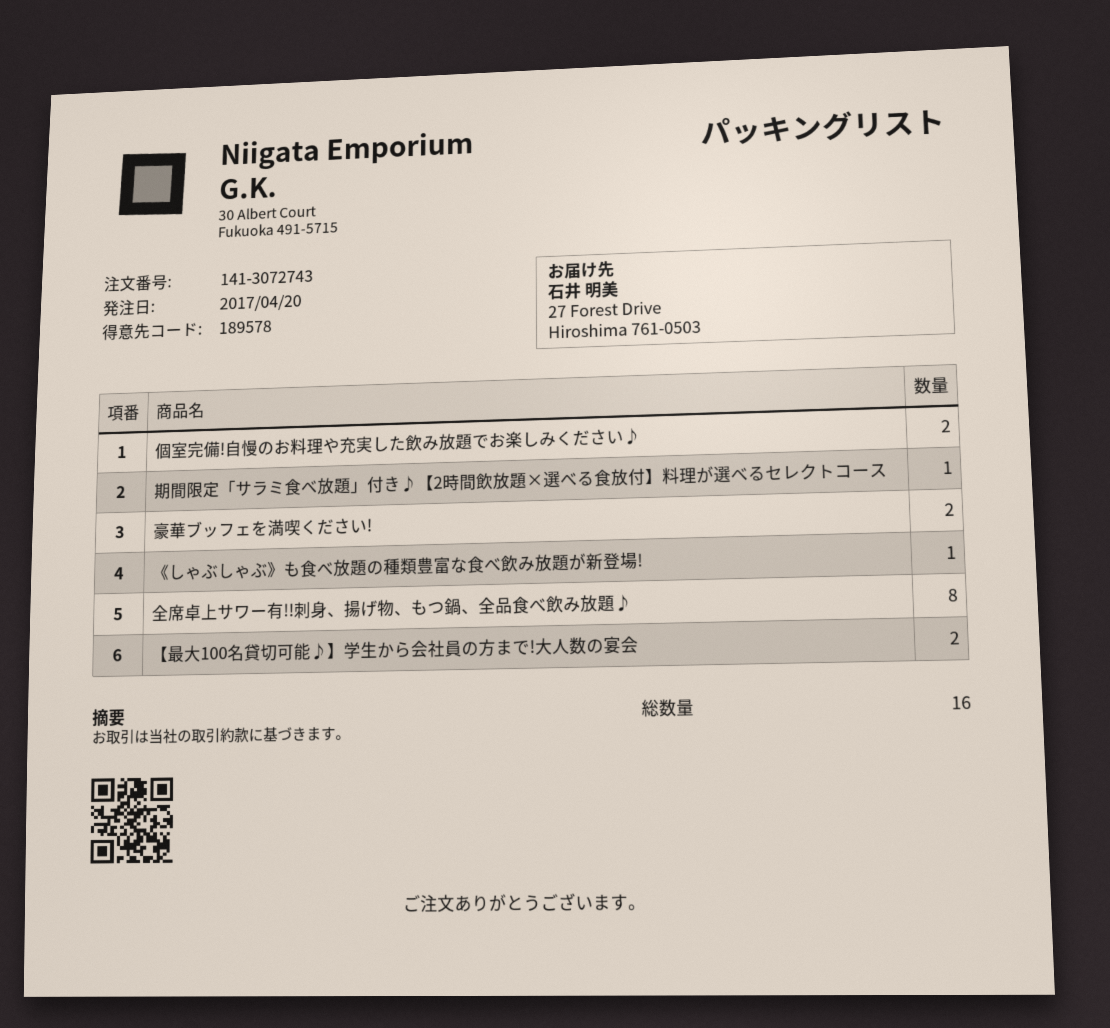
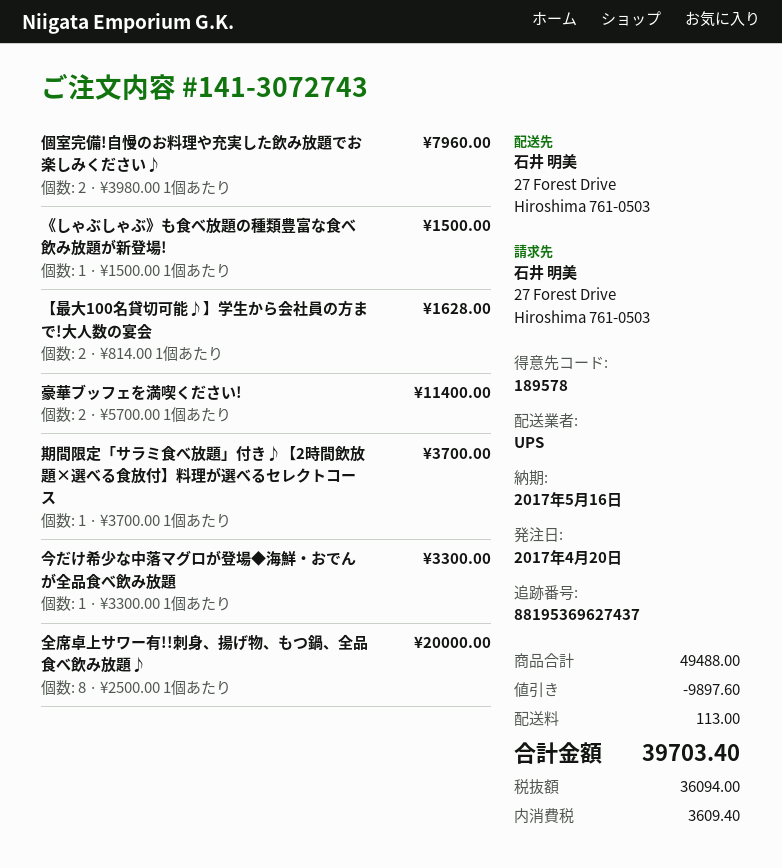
今だけ希少な中落マグロが登場◆海鮮・おでんが全品食べ飲み放題: none -> 1

